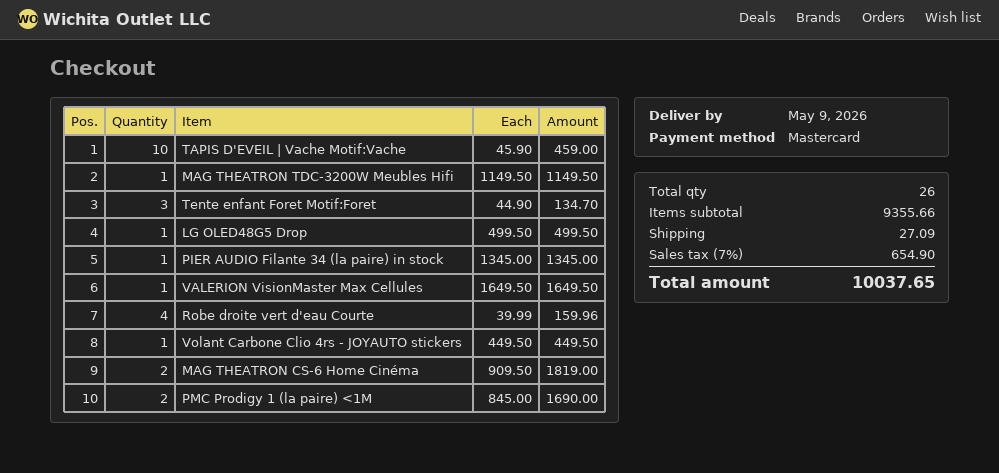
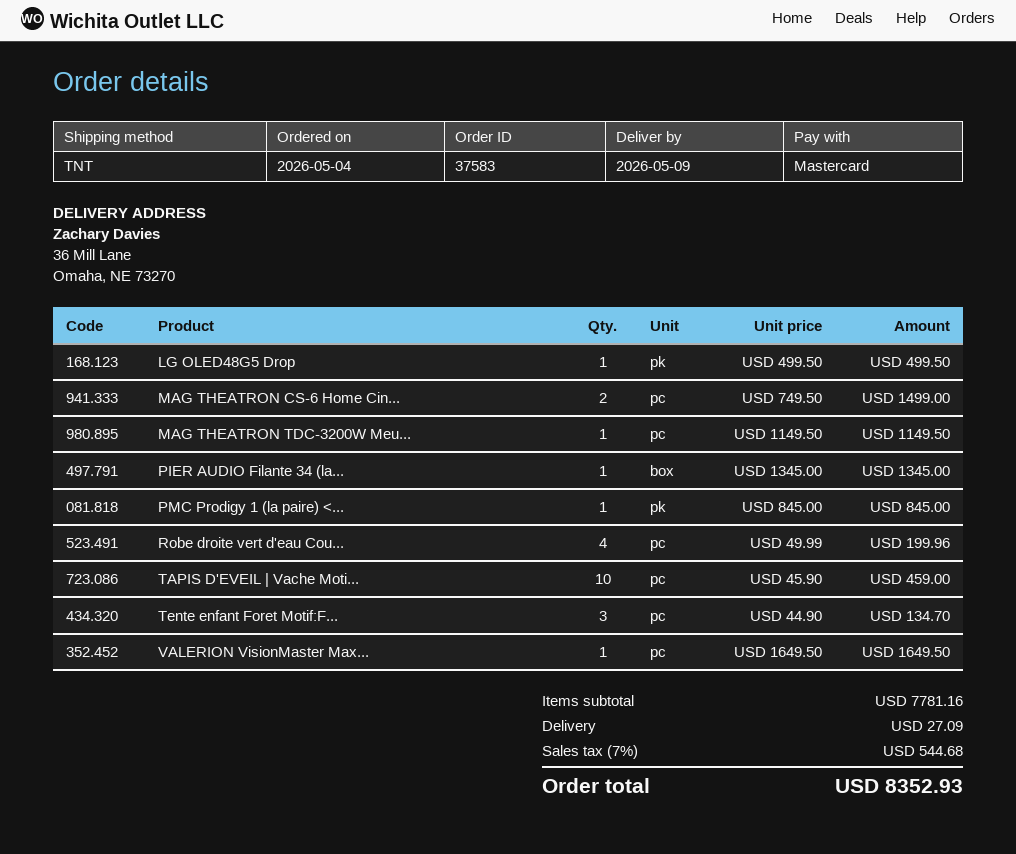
Robe droite vert d'eau Courte: 4 x 39.99 = 159.96 -> 4 x 49.99 = 199.96
Volant Carbone Clio 4rs - JOYAUTO stickers: 1 x 449.50 = 449.50 -> none
MAG THEATRON CS-6 Home Cinéma: 2 x 909.50 = 1819.00 -> 2 x 749.50 = 1499.00
PMC Prodigy 1 (la paire) <1M: 2 x 845.00 = 1690.00 -> 1 x 845.00 = 845.00
subtotal: 9355.66 -> 7781.16
tax: 7% = 654.90 -> 7% = 544.68
total: 10037.65 -> 8352.93

